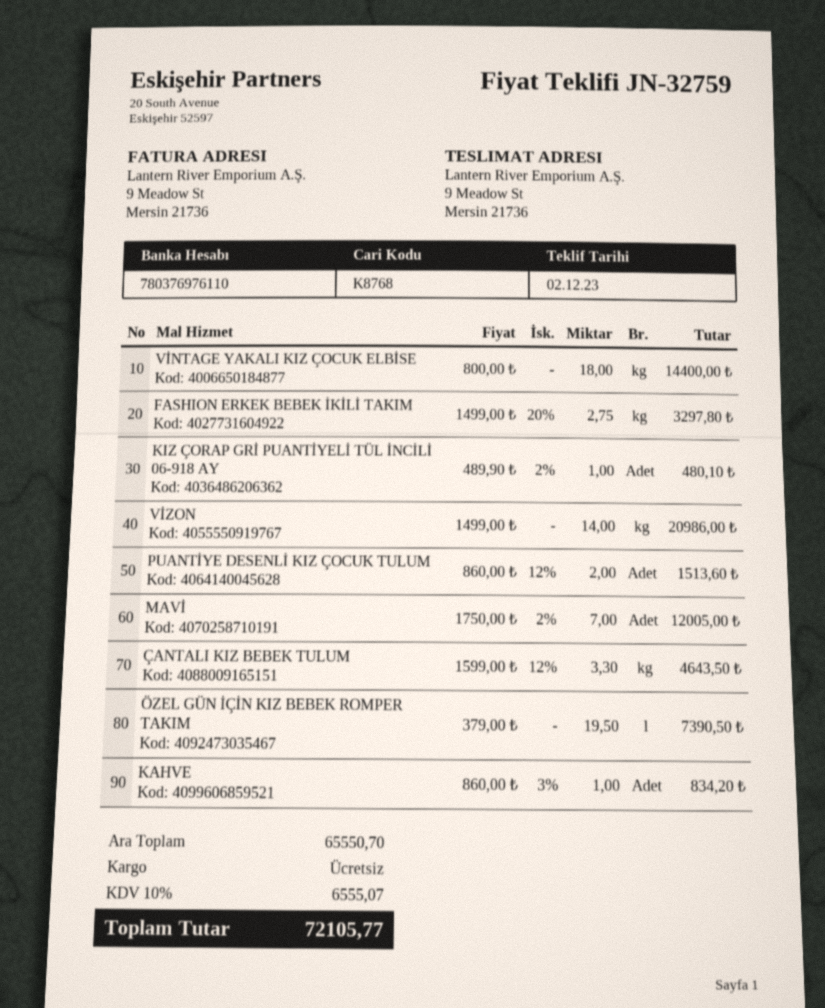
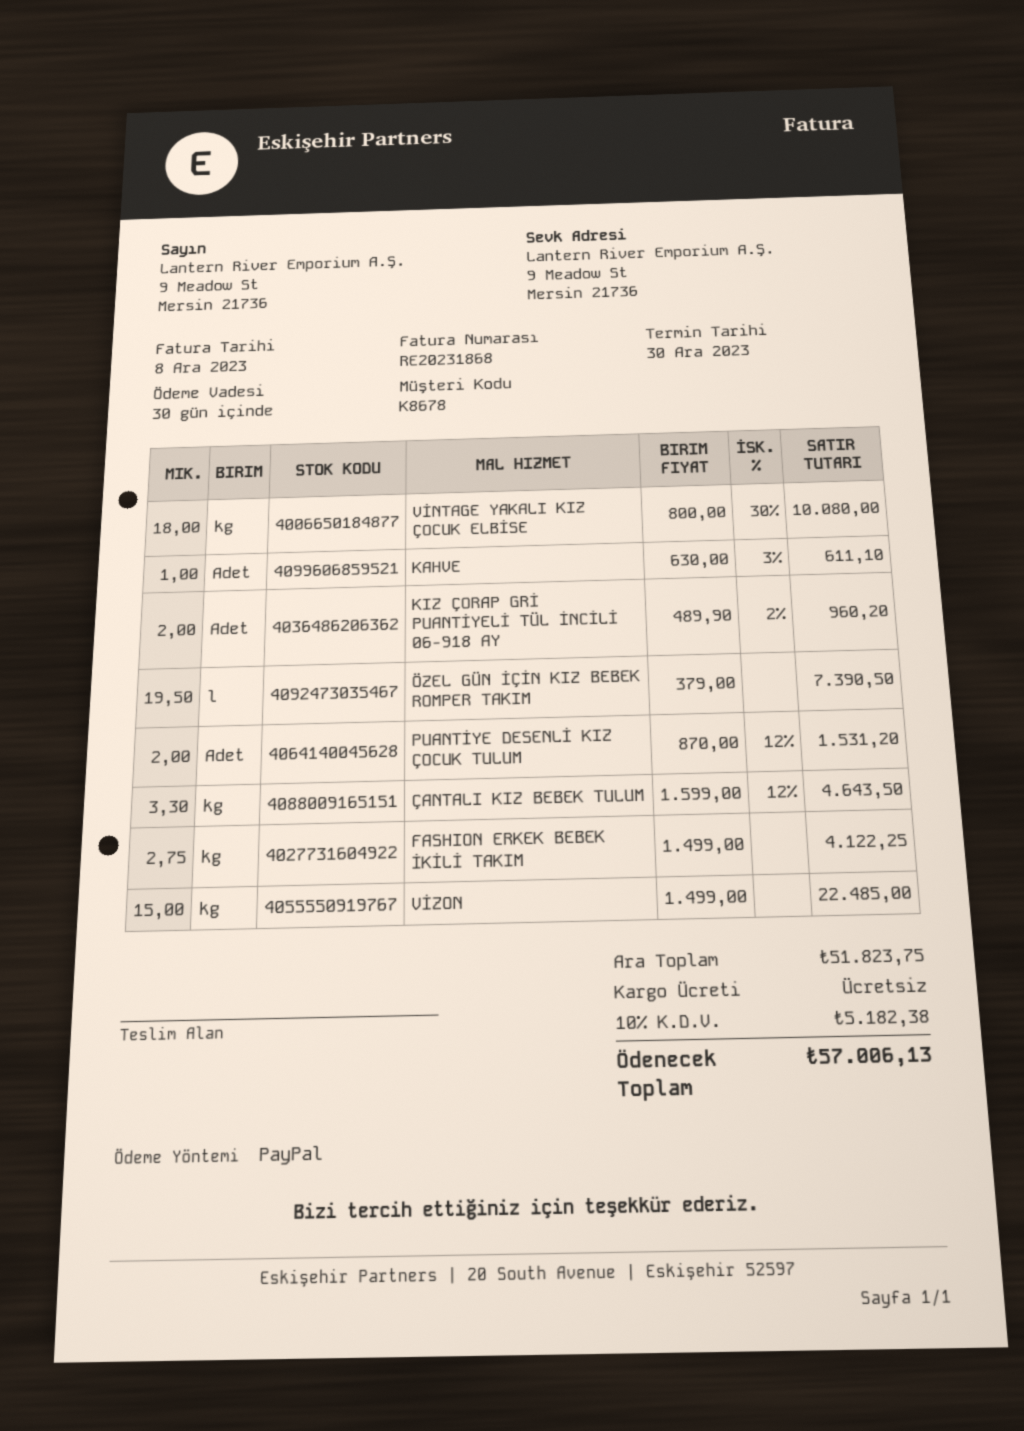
customer number: K8768 -> K8678
VİNTAGE YAKALI KIZ ÇOCUK ELBİSE: 18 x 800.00 = 14400.00 -> 18 x 800.00 - 30% = 10080.00
FASHION ERKEK BEBEK İKİLİ TAKIM: 2.75 x 1499.00 - 20% = 3297.80 -> 2.75 x 1499.00 = 4122.25
KIZ ÇORAP GRİ PUANTİYELİ TÜL İNCİLİ 06-918 AY: 1 x 489.90 - 2% = 480.10 -> 2 x 489.90 - 2% = 960.20
VİZON: 14 x 1499.00 = 20986.00 -> 15 x 1499.00 = 22485.00
PUANTİYE DESENLİ KIZ ÇOCUK TULUM: 2 x 860.00 - 12% = 1513.60 -> 2 x 870.00 - 12% = 1531.20
MAVİ: 7 x 1750.00 - 2% = 12005.00 -> none
KAHVE: 1 x 860.00 - 3% = 834.20 -> 1 x 630.00 - 3% = 611.10
subtotal: 65550.70 -> 51823.75
tax: 10% = 6555.07 -> 10% = 5182.38
total: 72105.77 -> 57006.13

